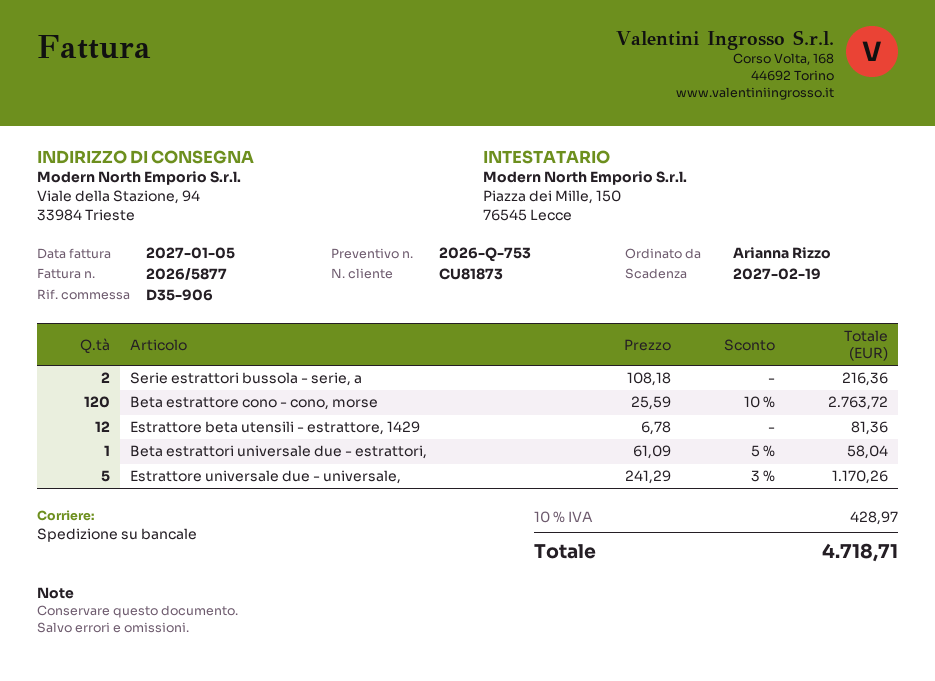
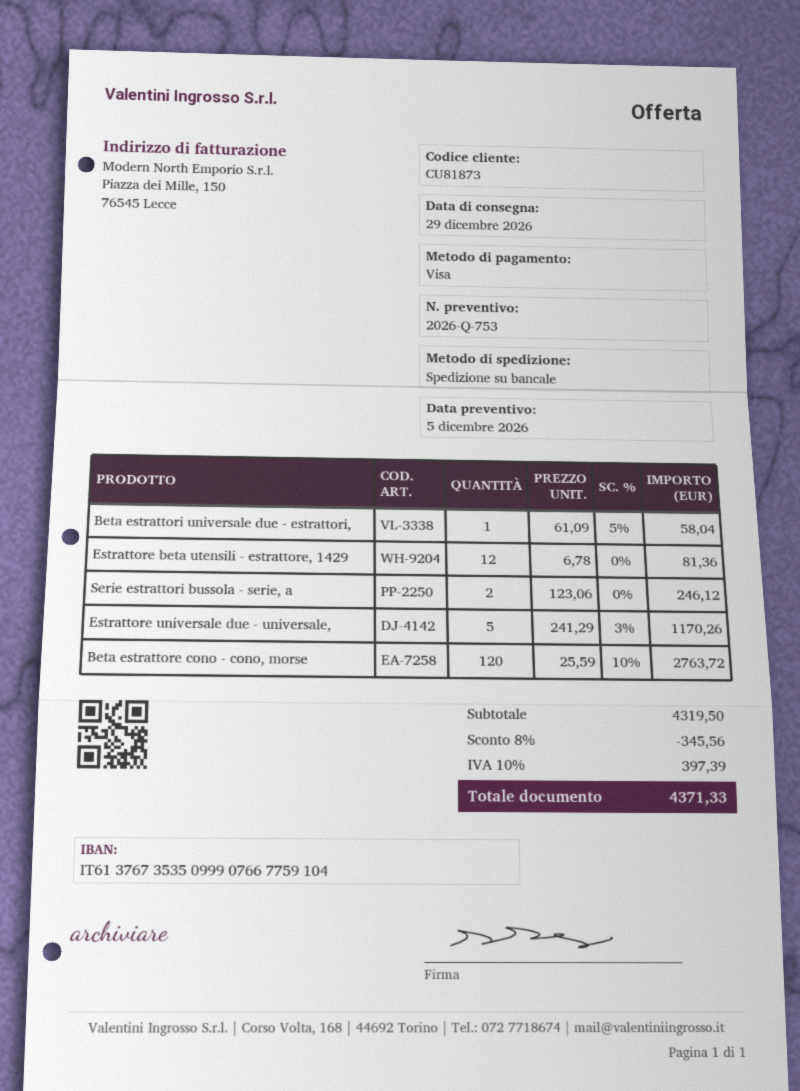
Serie estrattori bussola - serie, a: 2 x 108.18 = 216.36 -> 2 x 123.06 = 246.12
discount: none -> 8% = 345.56
tax: 10% = 428.97 -> 10% = 397.39
total: 4718.71 -> 4371.33

